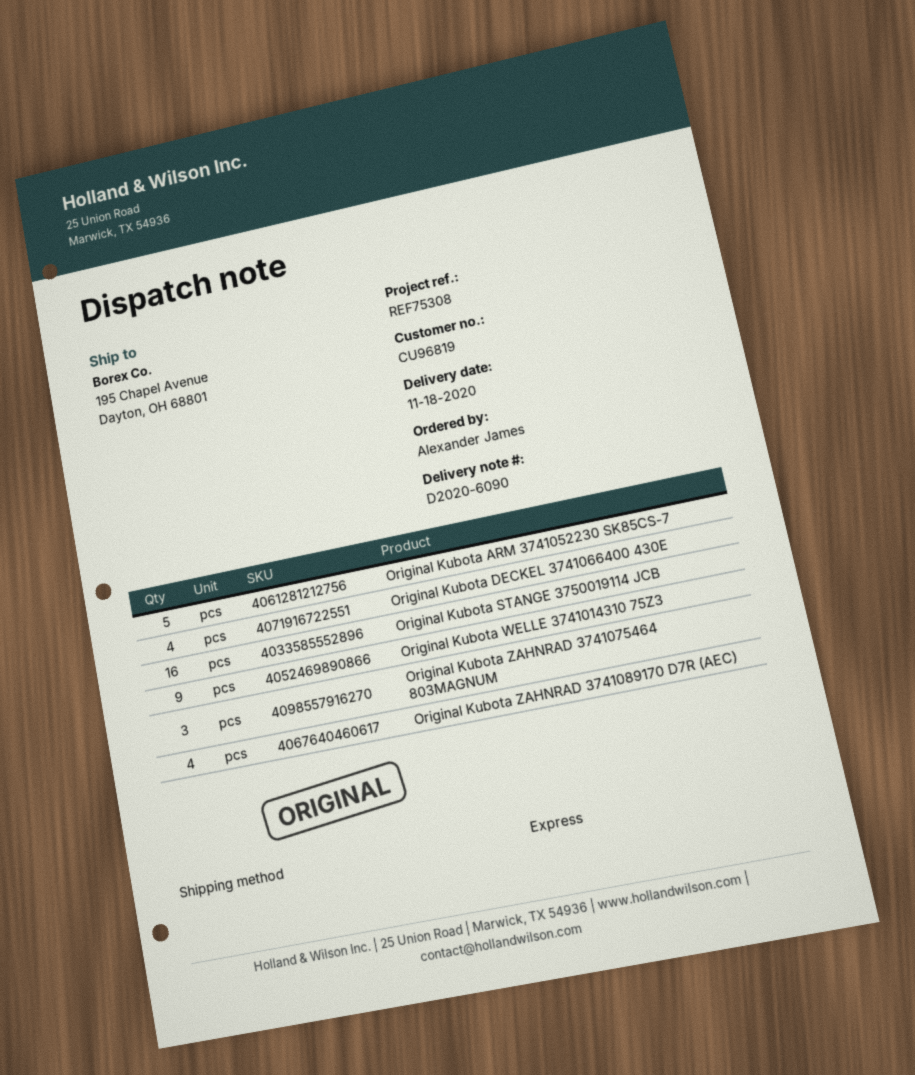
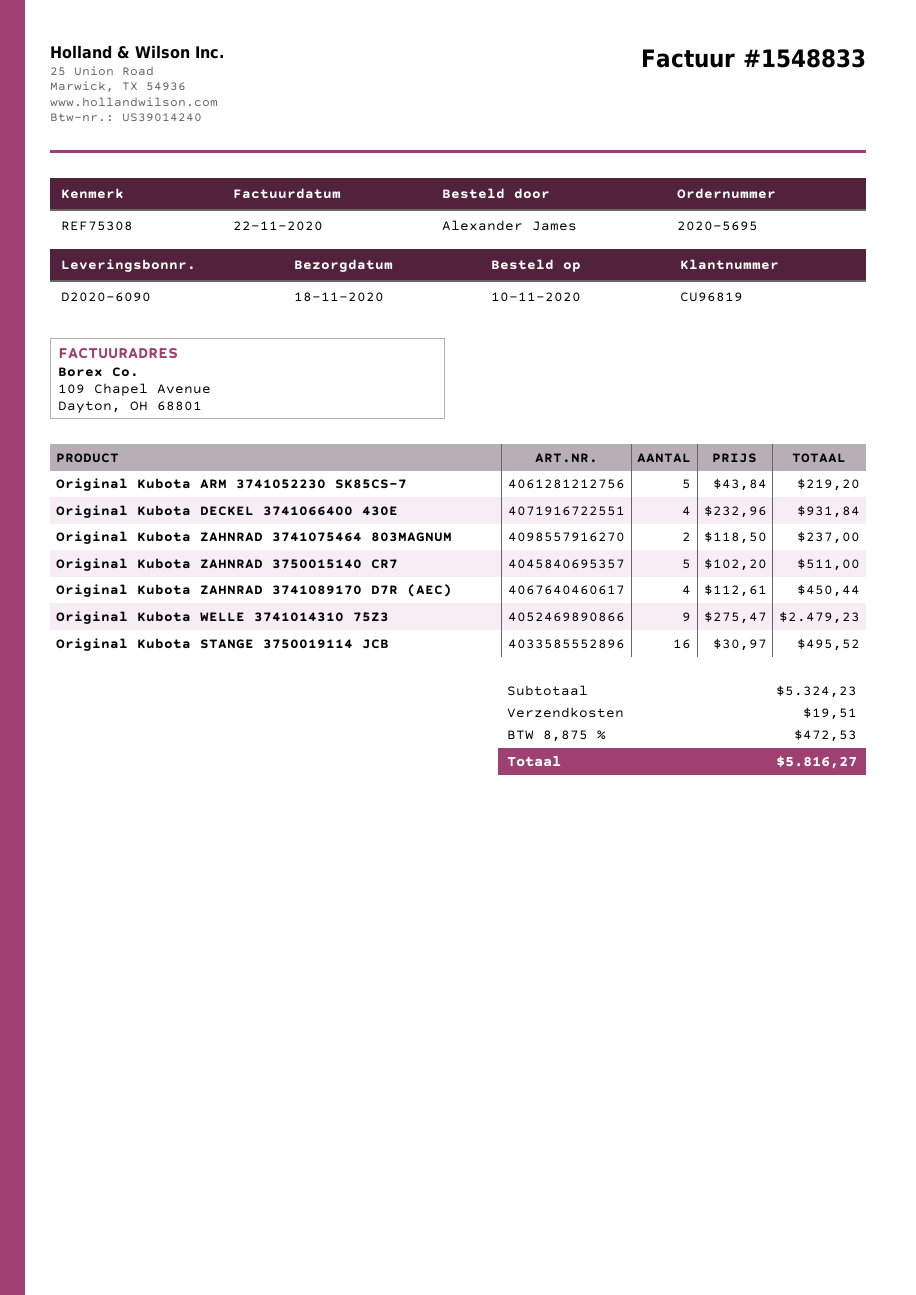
Original Kubota ZAHNRAD 3741075464 803MAGNUM: 3 -> 2
Original Kubota ZAHNRAD 3750015140 CR7: none -> 5

